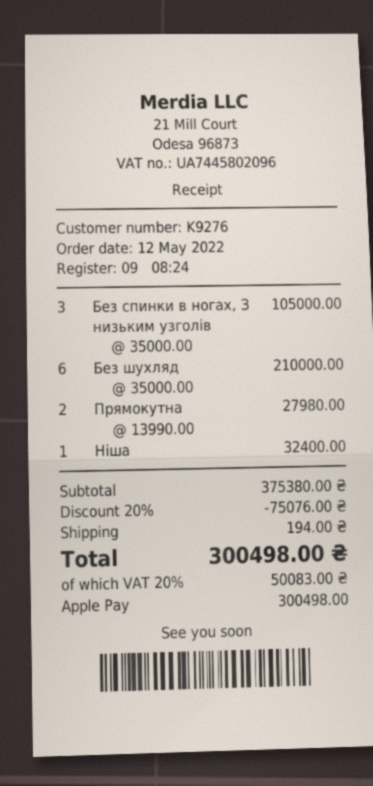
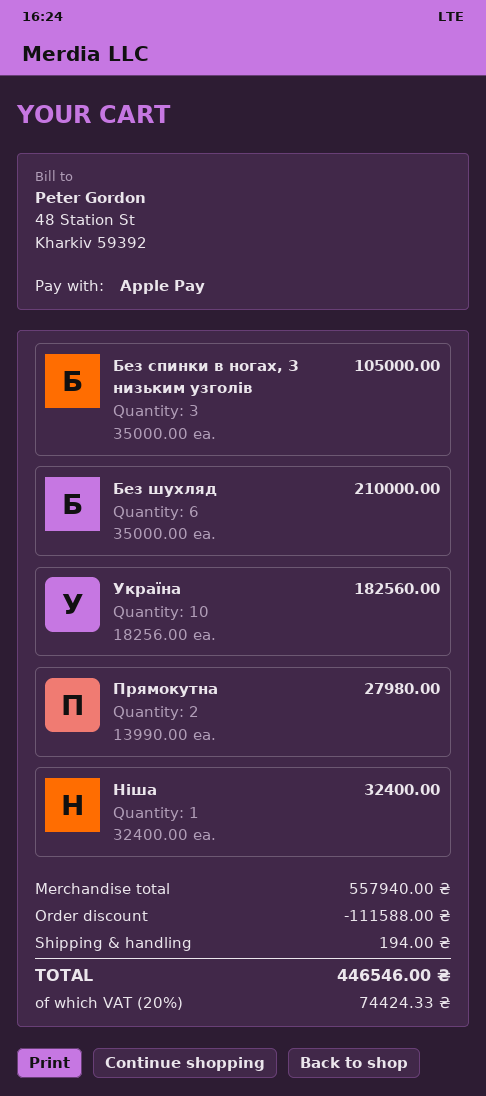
Україна: none -> 10 x 18256.00 = 182560.00
subtotal: 375380.00 -> 557940.00
discount: 75076.00 -> 111588.00
tax: 20% = 50083.00 -> 20% = 74424.33
total: 300498.00 -> 446546.00

